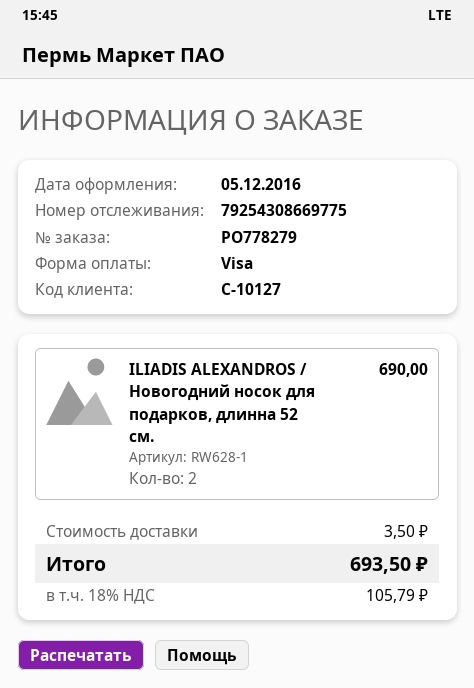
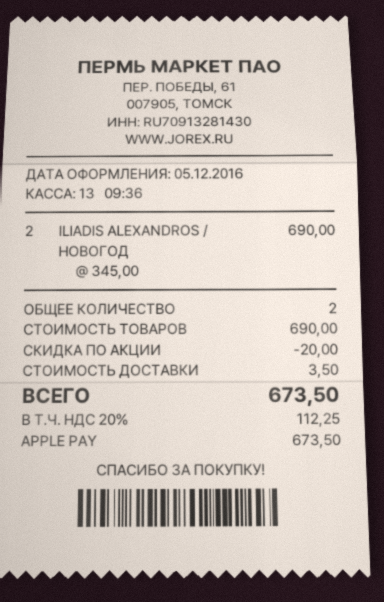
payment method: Visa -> Apple Pay
discount: none -> 20.00
tax: 18% = 105.79 -> 20% = 112.25
total: 693.50 -> 673.50

